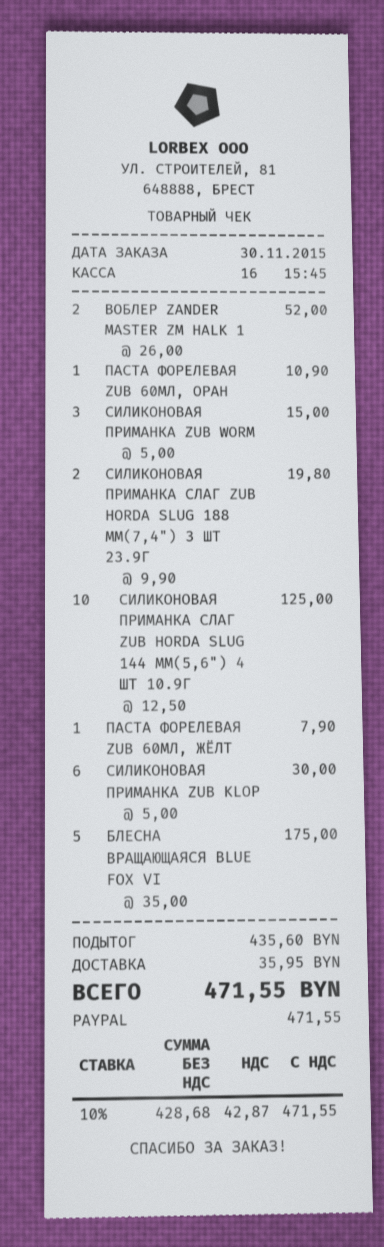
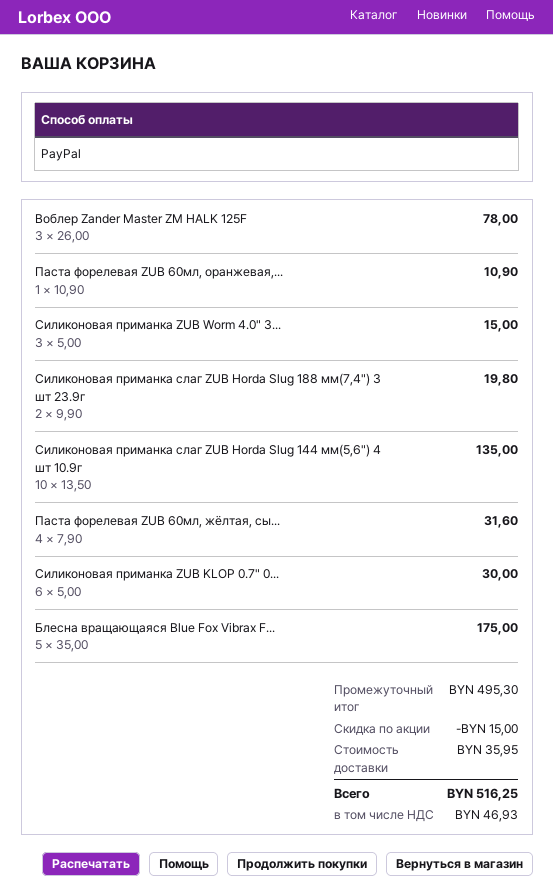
ВОБЛЕР ZANDER MASTER ZM HALK 1: 2 x 26.00 = 52.00 -> 3 x 26.00 = 78.00
СИЛИКОНОВАЯ ПРИМАНКА СЛАГ ZUB HORDA SLUG 144 ММ(5,6") 4 ШТ 10.9Г: 10 x 12.50 = 125.00 -> 10 x 13.50 = 135.00
ПАСТА ФОРЕЛЕВАЯ ZUB 60МЛ, ЖЁЛТ: 1 x 7.90 = 7.90 -> 4 x 7.90 = 31.60
subtotal: 435.60 -> 495.30
discount: none -> 15.00
tax: 42.87 -> 46.93
total: 471.55 -> 516.25

